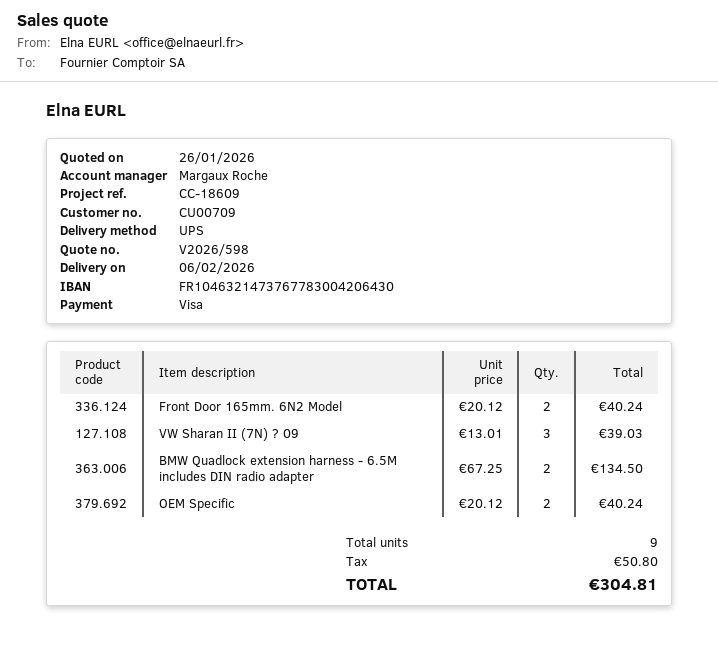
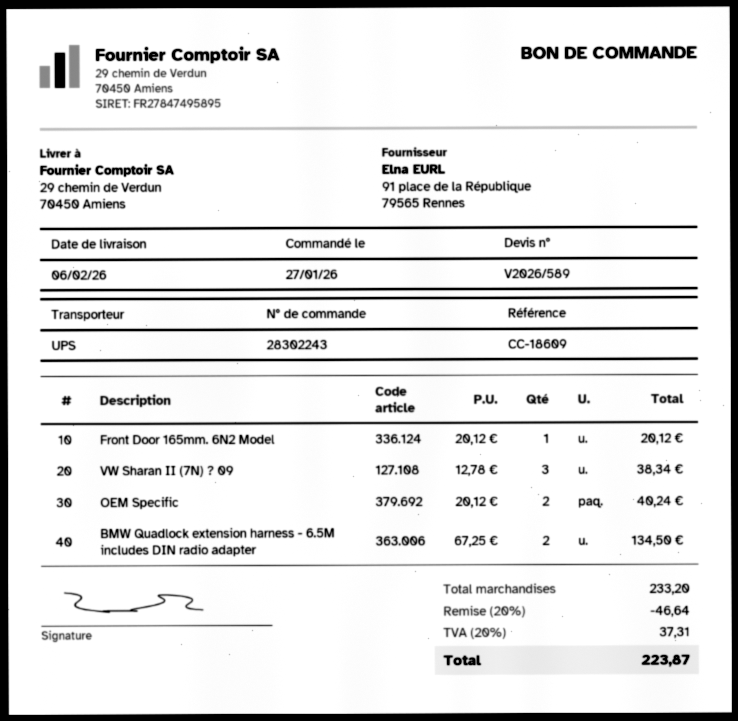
quote number: V2026/598 -> V2026/589
Front Door 165mm. 6N2 Model: 2 x 20.12 = 40.24 -> 1 x 20.12 = 20.12
VW Sharan II (7N) ? 09: 3 x 13.01 = 39.03 -> 3 x 12.78 = 38.34
discount: none -> 20% = 46.64
tax: 50.80 -> 37.31
total: 304.81 -> 223.87

